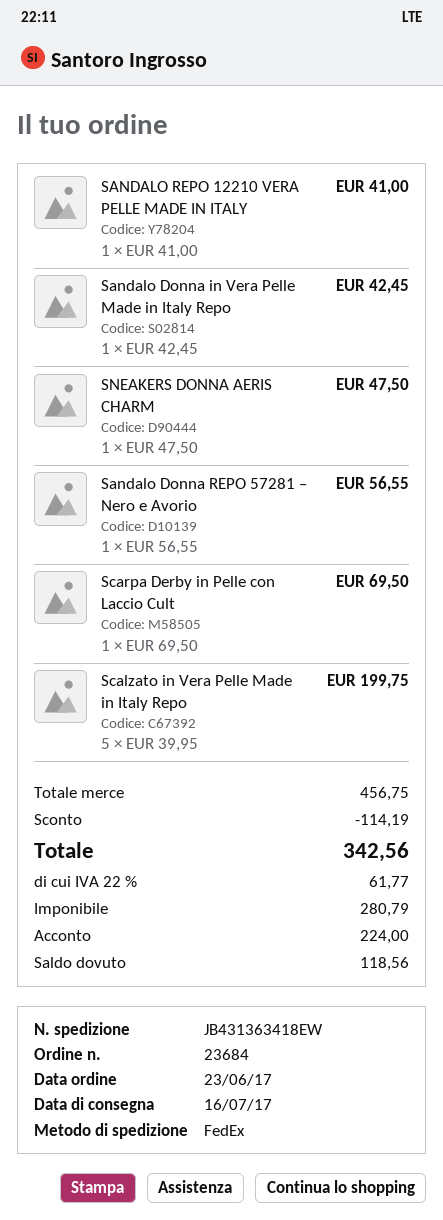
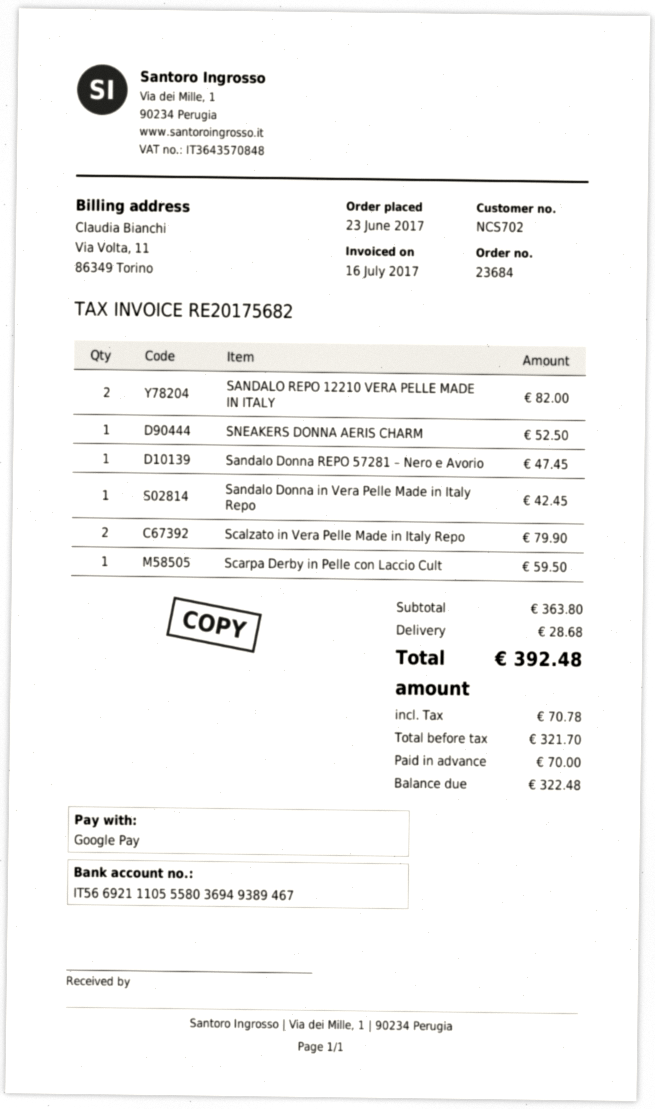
SANDALO REPO 12210 VERA PELLE MADE IN ITALY: 1 for 41.00 -> 2 for 82.00
SNEAKERS DONNA AERIS CHARM: 1 for 47.50 -> 1 for 52.50
Sandalo Donna REPO 57281 – Nero e Avorio: 1 for 56.55 -> 1 for 47.45
Scarpa Derby in Pelle con Laccio Cult: 1 for 69.50 -> 1 for 59.50
Scalzato in Vera Pelle Made in Italy Repo: 5 for 199.75 -> 2 for 79.90
subtotal: 456.75 -> 363.80
discount: 114.19 -> none
shipping: none -> 28.68
net: 280.79 -> 321.70
tax: 61.77 -> 70.78
total: 342.56 -> 392.48
deposit: 224.00 -> 70.00
balance: 118.56 -> 322.48

